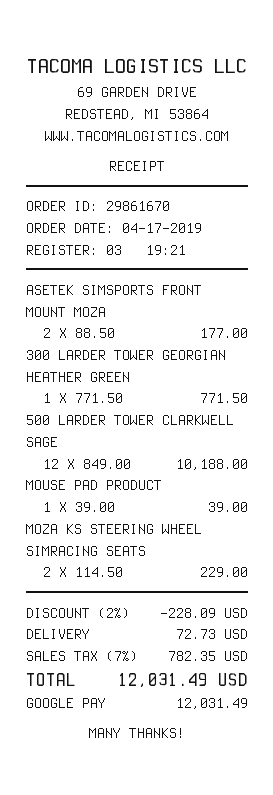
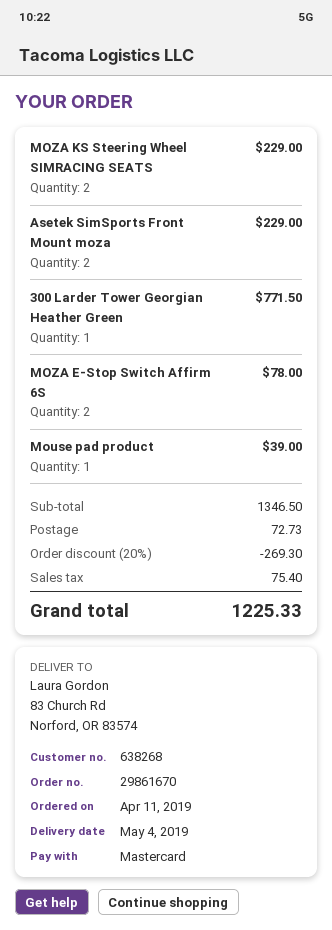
order date: 2019-04-17 -> 2019-04-11
payment method: Google Pay -> Mastercard
ASETEK SIMSPORTS FRONT MOUNT MOZA: 2 for 177.00 -> 2 for 229.00
500 LARDER TOWER CLARKWELL SAGE: 12 for 10188.00 -> none
MOZA E-Stop Switch Affirm 6S: none -> 2 for 78.00
discount: 2% = 228.09 -> 20% = 269.30
tax: 782.35 -> 75.40
total: 12031.49 -> 1225.33

